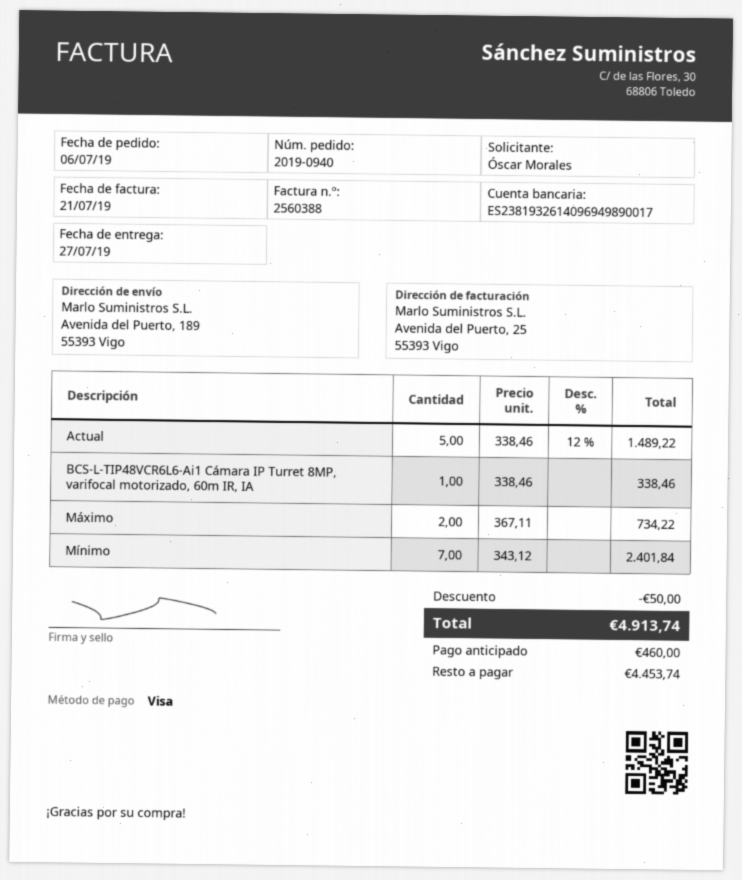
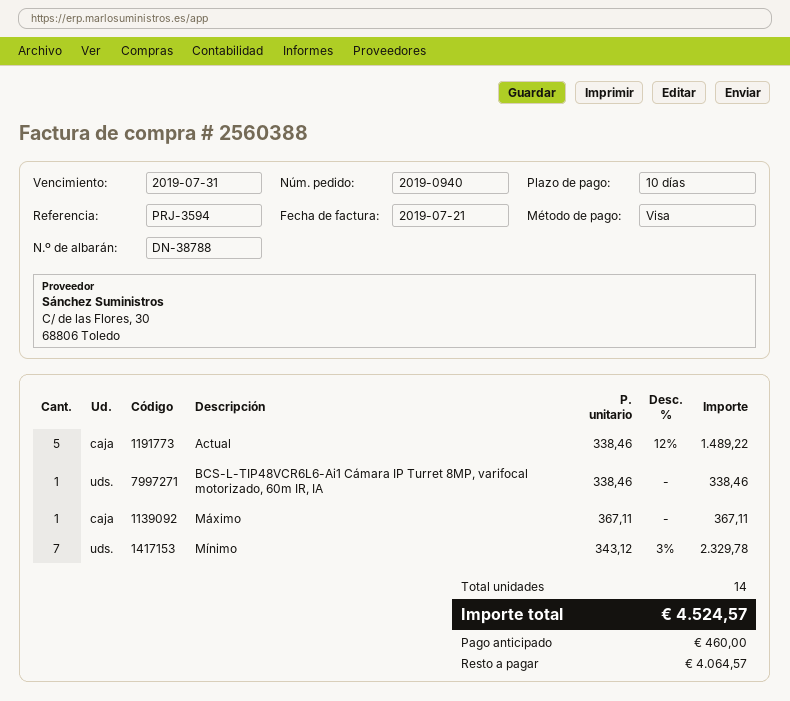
Máximo: 2 x 367.11 = 734.22 -> 1 x 367.11 = 367.11
Mínimo: 7 x 343.12 = 2401.84 -> 7 x 343.12 - 3% = 2329.78
discount: 50.00 -> none
total: 4913.74 -> 4524.57
balance: 4453.74 -> 4064.57

